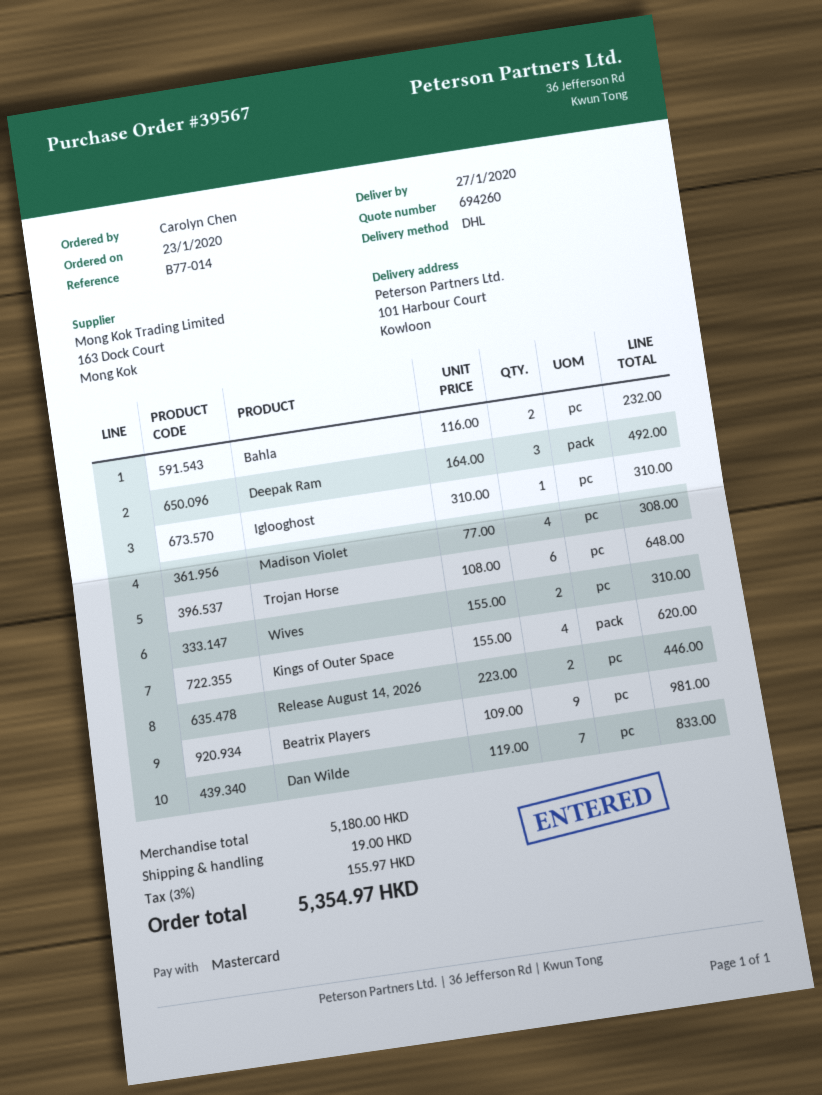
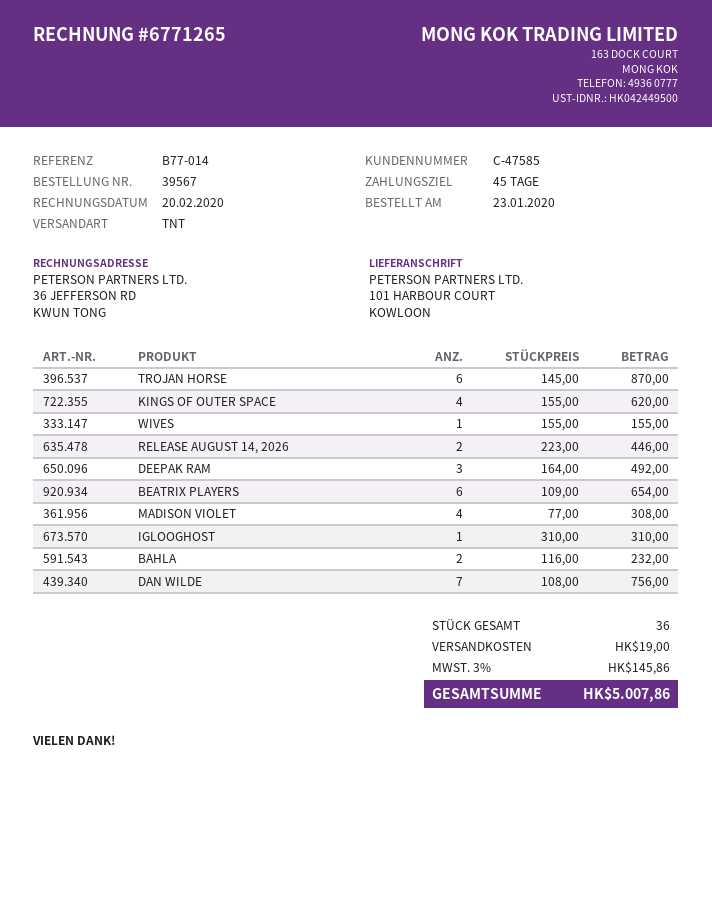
shipping method: DHL -> TNT
Trojan Horse: 6 x 108.00 = 648.00 -> 6 x 145.00 = 870.00
Wives: 2 x 155.00 = 310.00 -> 1 x 155.00 = 155.00
Beatrix Players: 9 x 109.00 = 981.00 -> 6 x 109.00 = 654.00
Dan Wilde: 7 x 119.00 = 833.00 -> 7 x 108.00 = 756.00
tax: 3% = 155.97 -> 3% = 145.86
total: 5354.97 -> 5007.86

